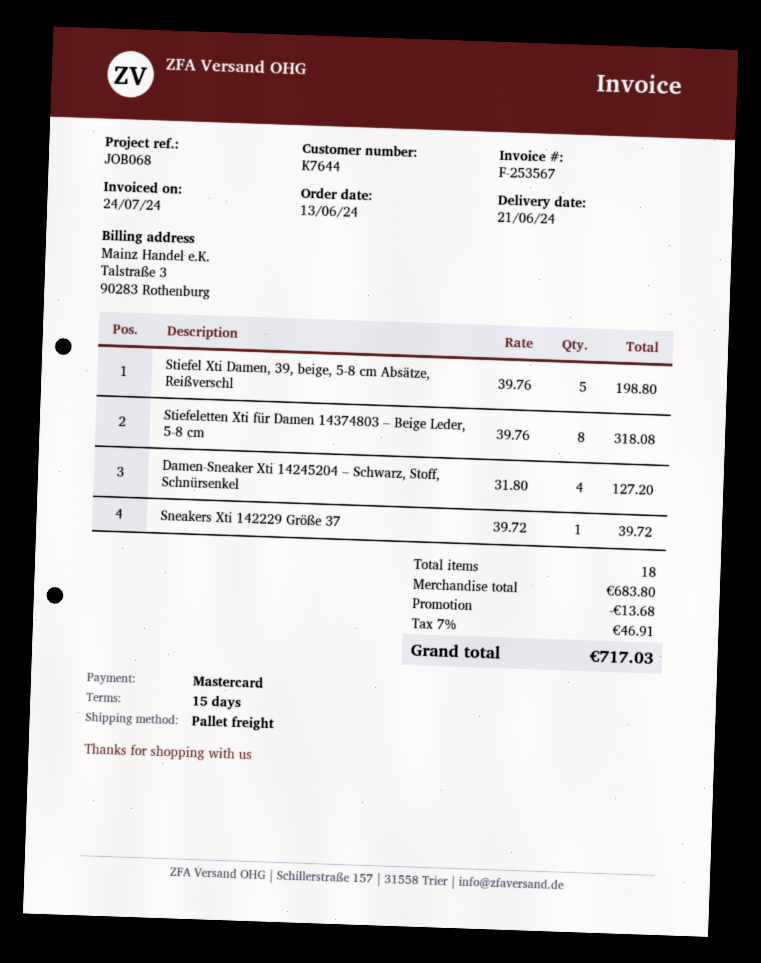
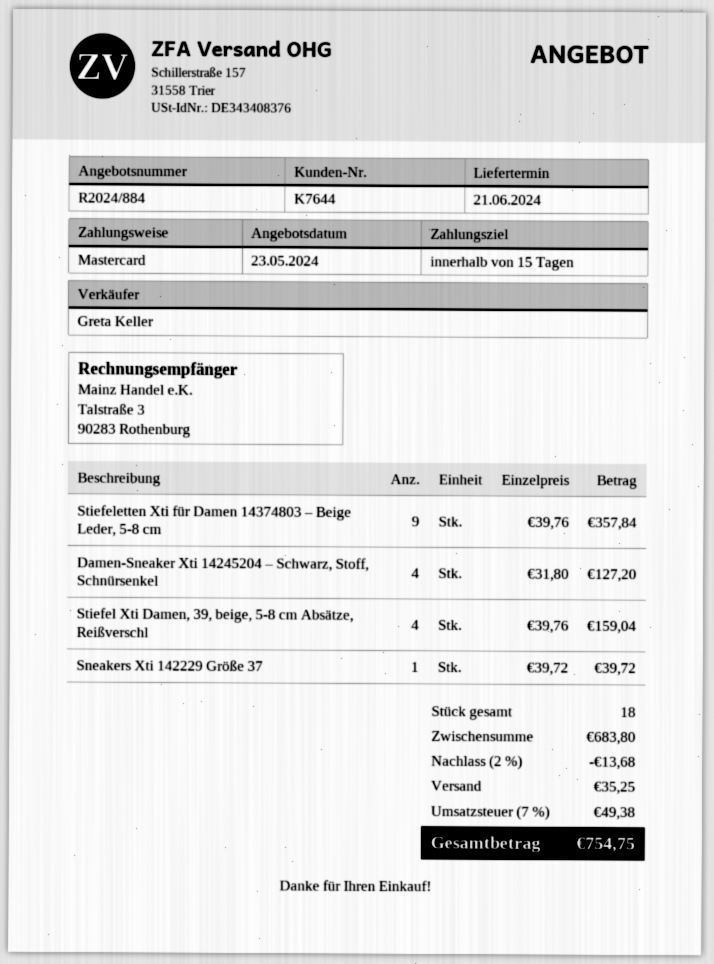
Stiefel Xti Damen, 39, beige, 5‑8 cm Absätze, Reißverschl: 5 x 39.76 = 198.80 -> 4 x 39.76 = 159.04
Stiefeletten Xti für Damen 14374803 – Beige Leder, 5‑8 cm: 8 x 39.76 = 318.08 -> 9 x 39.76 = 357.84
shipping: none -> 35.25
tax: 7% = 46.91 -> 7% = 49.38
total: 717.03 -> 754.75

